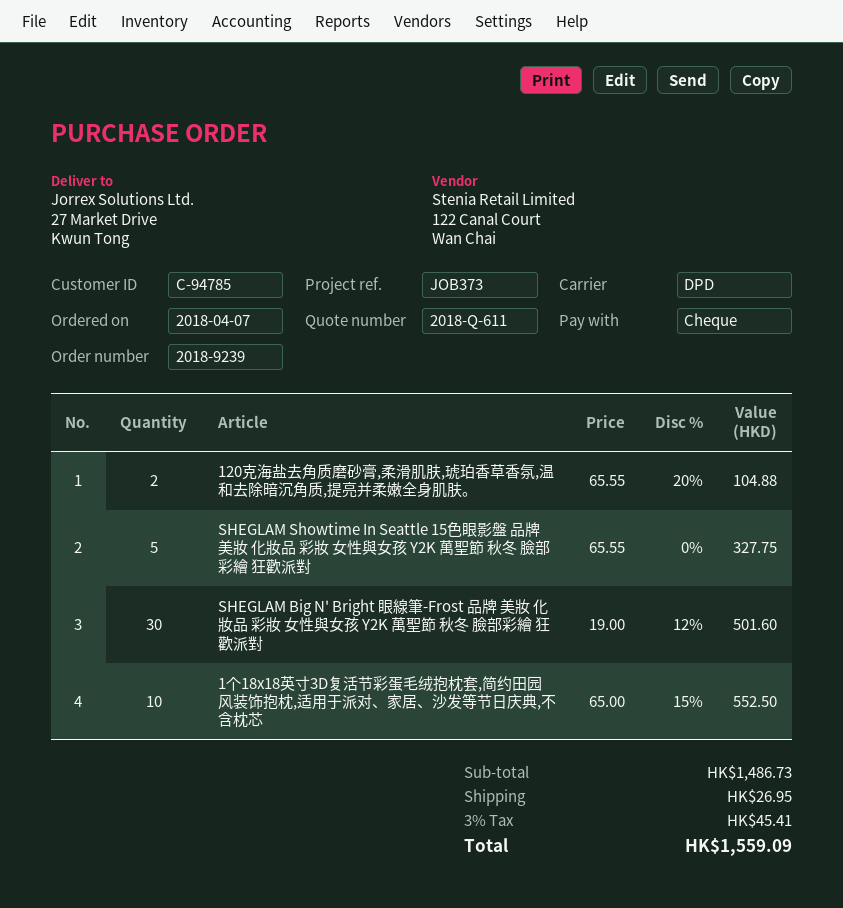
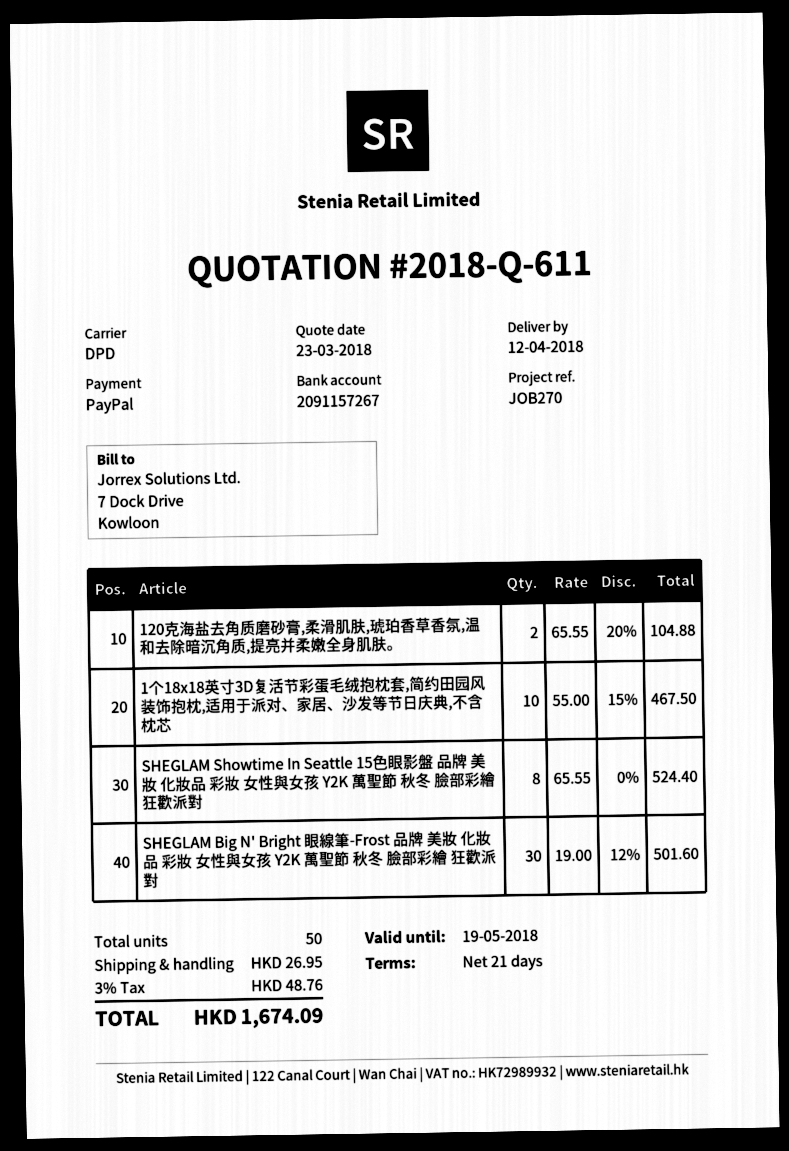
reference: JOB373 -> JOB270
payment method: cheque -> PayPal
SHEGLAM Showtime In Seattle 15色眼影盤 品牌 美妝 化妝品 彩妝 女性與女孩 Y2K 萬聖節 秋冬 臉部彩繪 狂歡派對: 5 x 65.55 = 327.75 -> 8 x 65.55 = 524.40
1个18x18英寸3D复活节彩蛋毛绒抱枕套,简约田园风装饰抱枕,适用于派对、家居、沙发等节日庆典,不含枕芯: 10 x 65.00 - 15% = 552.50 -> 10 x 55.00 - 15% = 467.50
tax: 3% = 45.41 -> 3% = 48.76
total: 1559.09 -> 1674.09

